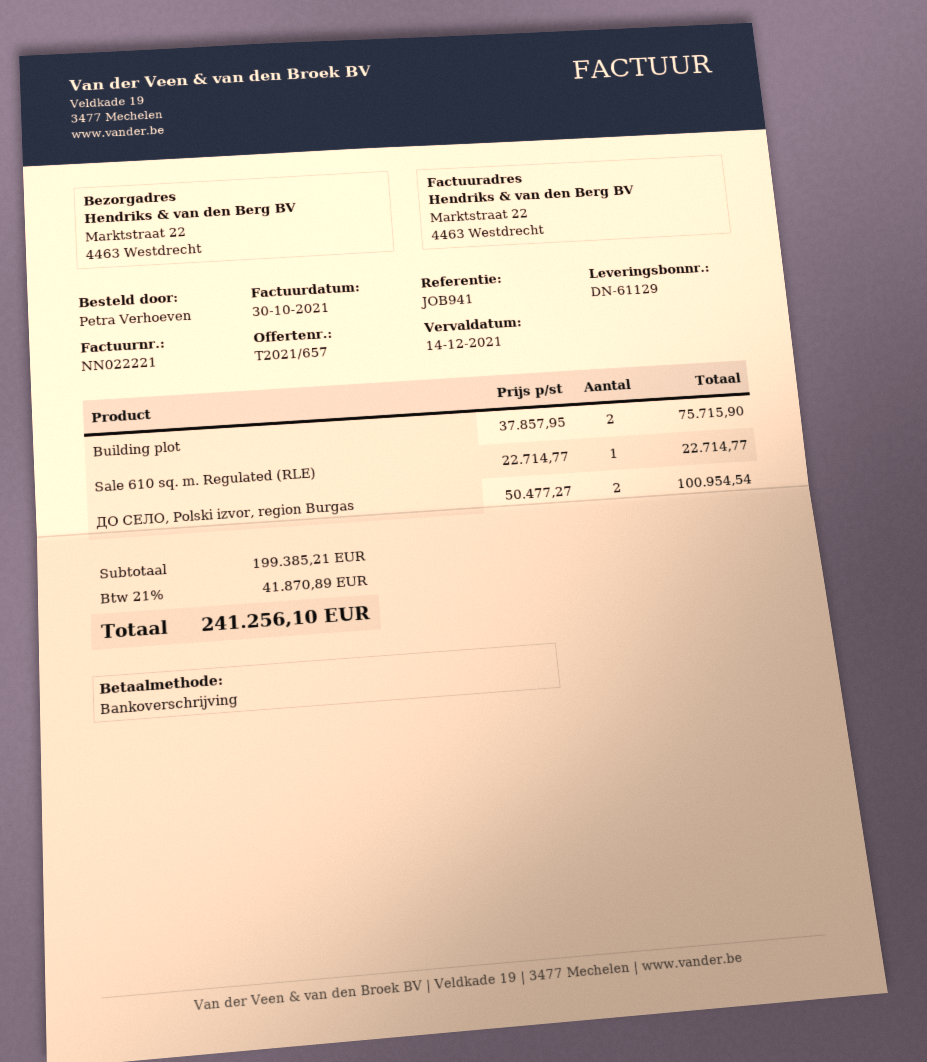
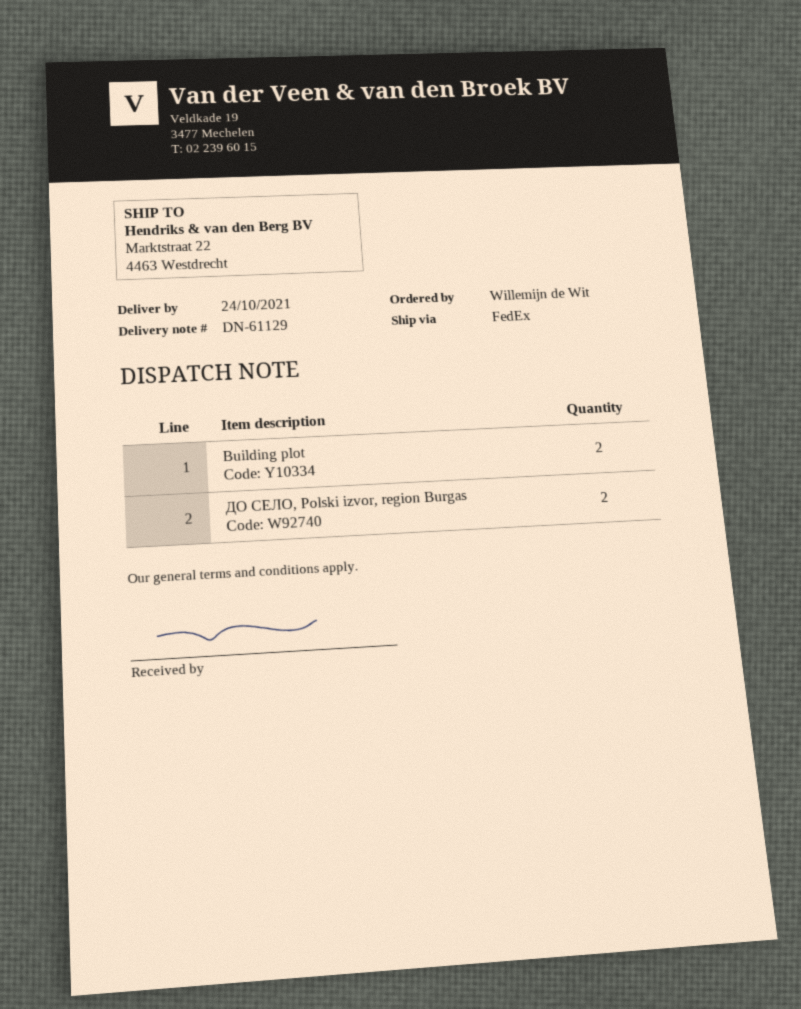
ordered by: Petra Verhoeven -> Willemijn de Wit
Sale 610 sq. m. Regulated (RLE): 1 -> none

